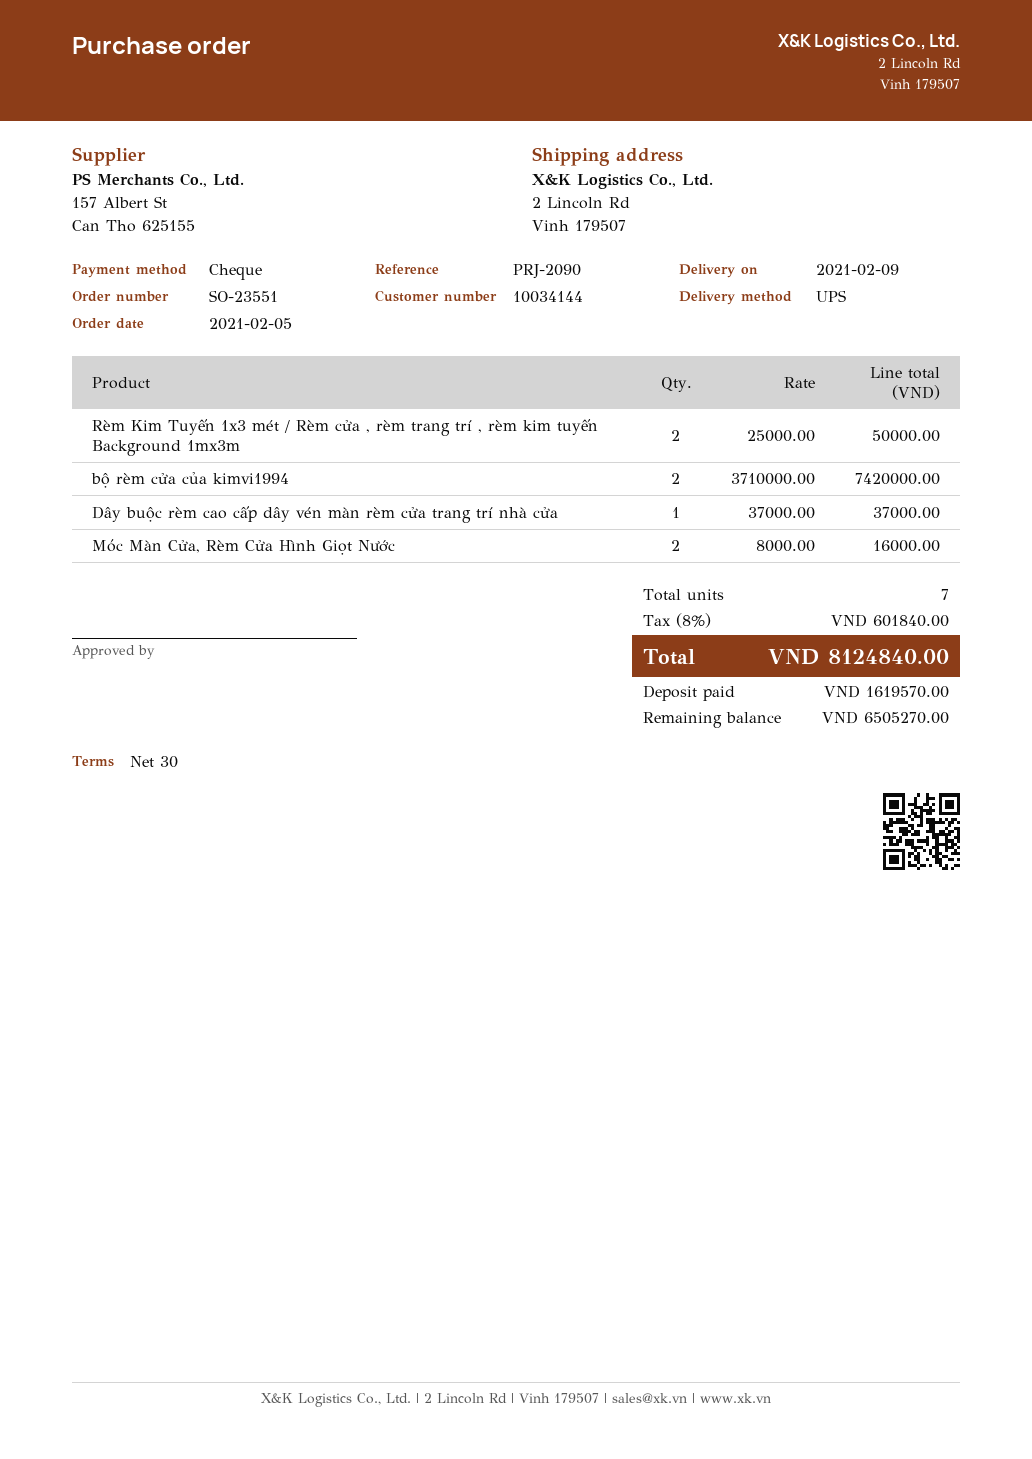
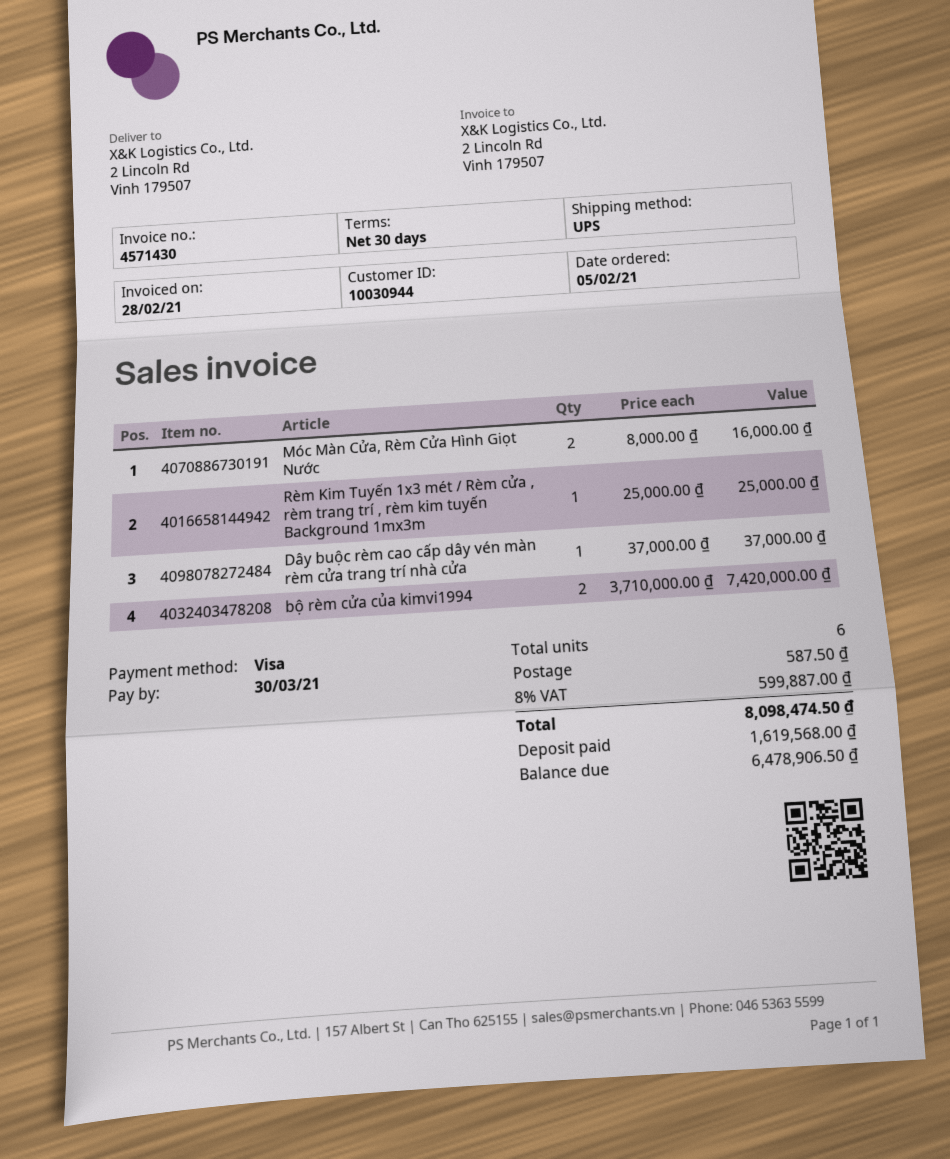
customer number: 10034144 -> 10030944
payment method: cheque -> Visa
Rèm Kim Tuyến 1x3 mét / Rèm cửa , rèm trang trí , rèm kim tuyến Background 1mx3m: 2 x 25000.00 = 50000.00 -> 1 x 25000.00 = 25000.00
total quantity: 7 -> 6
shipping: none -> 587.50
tax: 8% = 601840.00 -> 8% = 599887.00
total: 8124840.00 -> 8098474.50
deposit: 1619570.00 -> 1619568.00
balance: 6505270.00 -> 6478906.50

